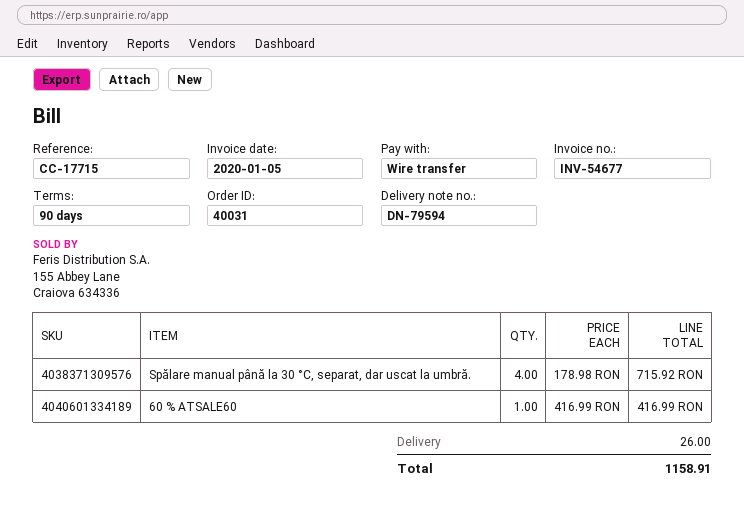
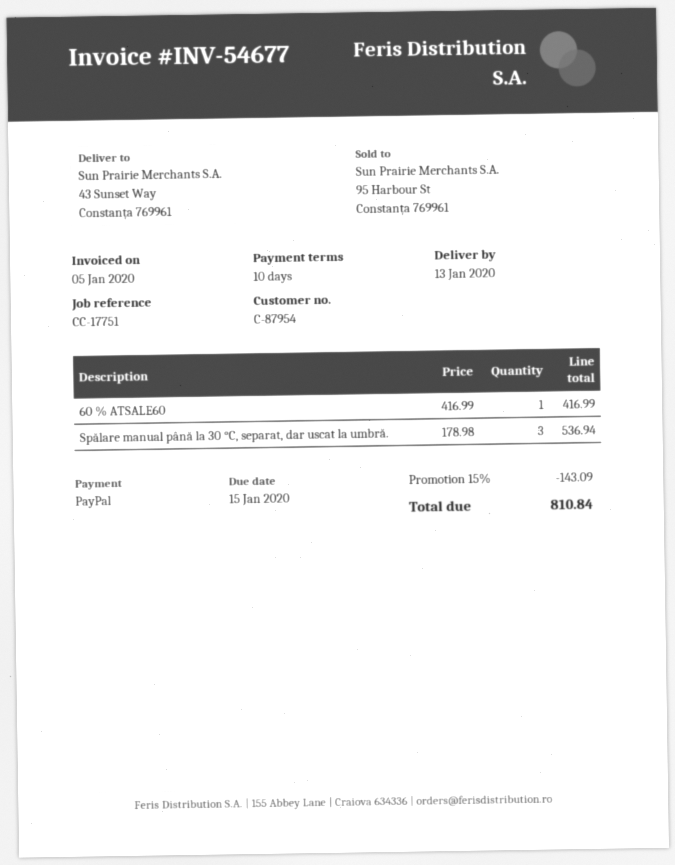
payment terms: 90 days -> 10 days
reference: CC-17715 -> CC-17751
payment method: bank transfer -> PayPal
Spălare manual până la 30 °C, separat, dar uscat la umbră.: 4 x 178.98 = 715.92 -> 3 x 178.98 = 536.94
discount: none -> 15% = 143.09
shipping: 26.00 -> none
total: 1158.91 -> 810.84

